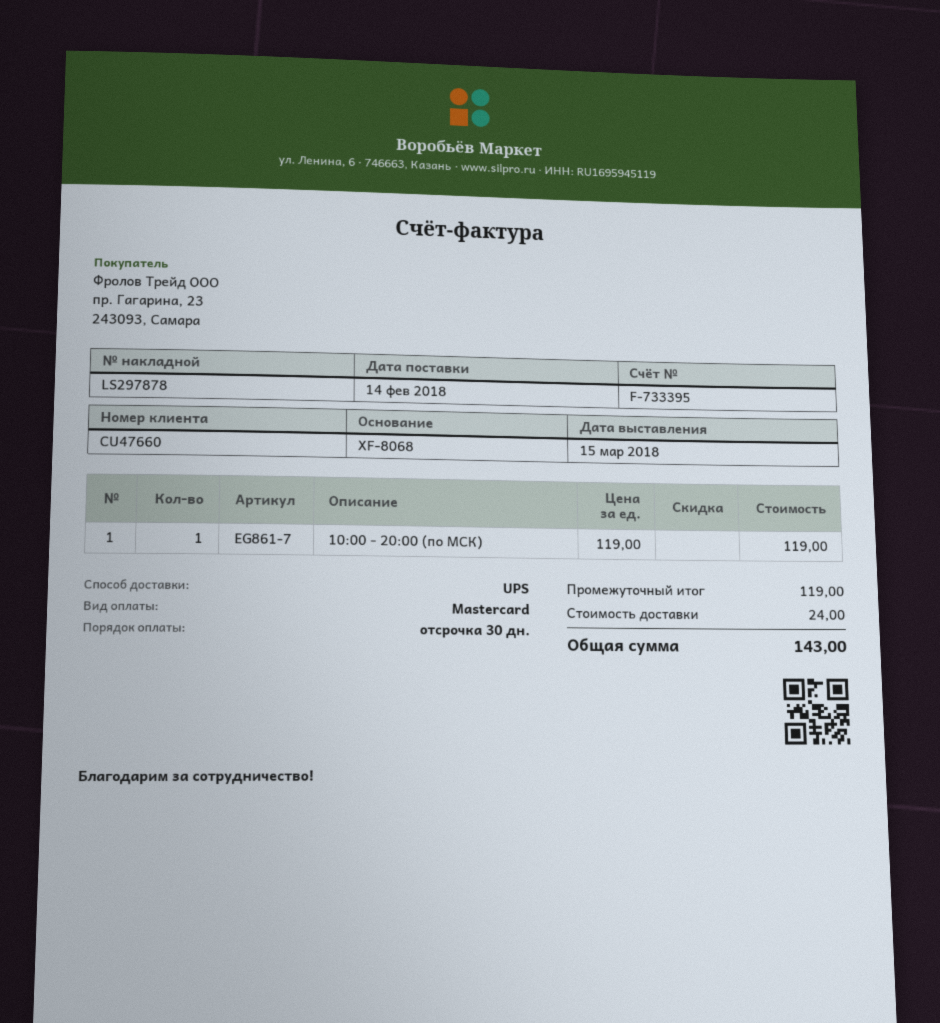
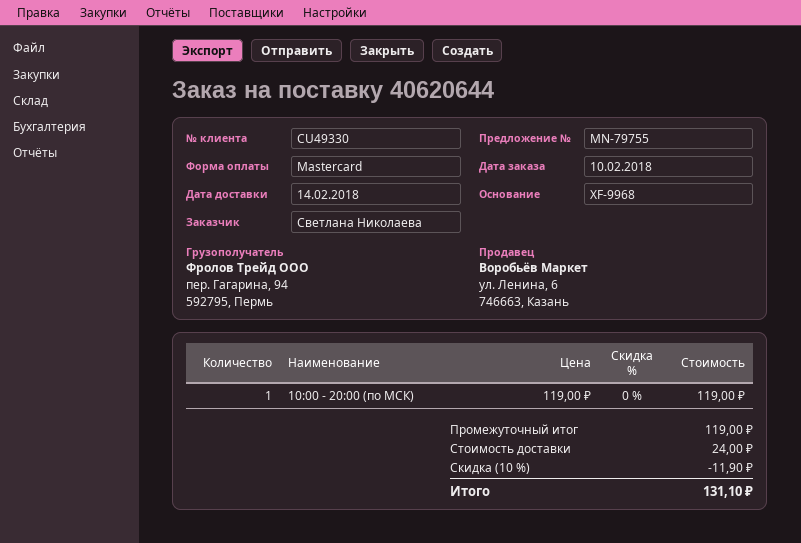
customer number: CU47660 -> CU49330
reference: XF-8068 -> XF-9968
discount: none -> 10% = 11.90
total: 143.00 -> 131.10

